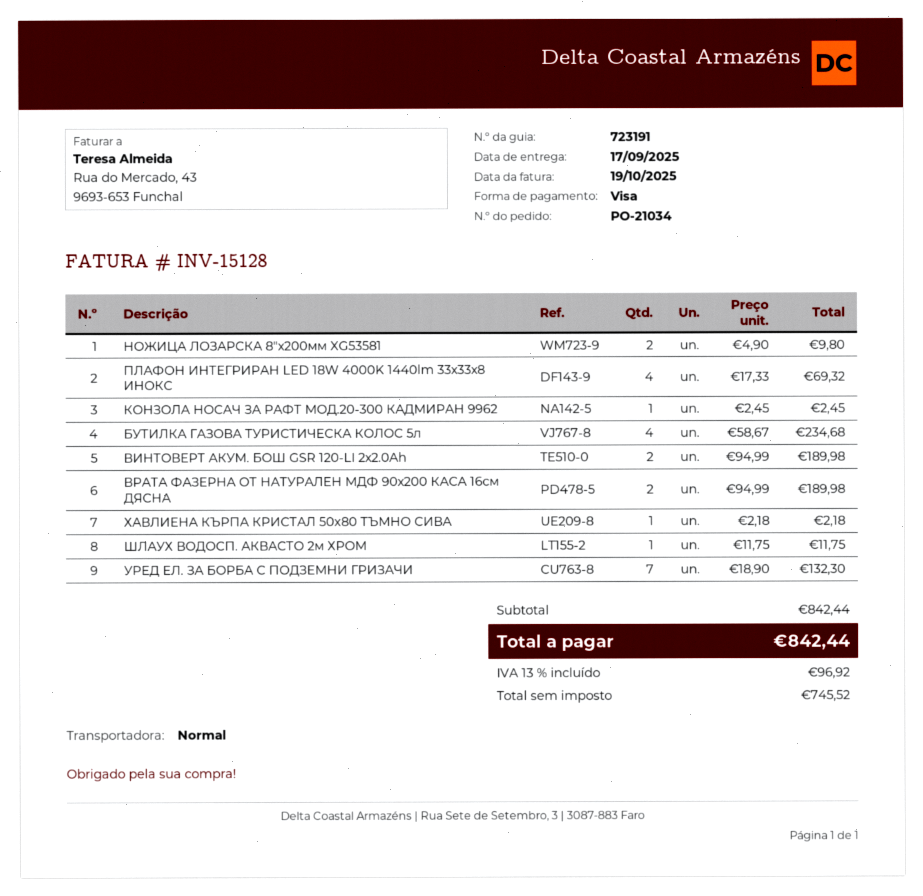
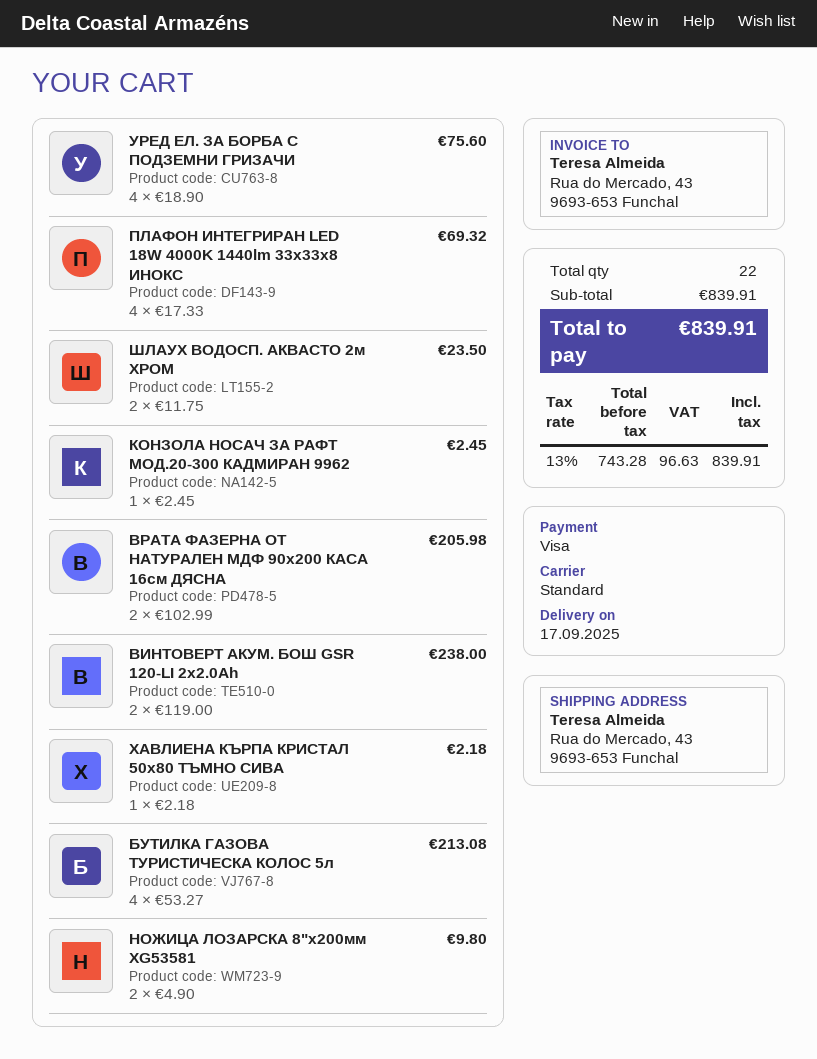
БУТИЛКА ГАЗОВА ТУРИСТИЧЕСКА КОЛОС 5л: 4 x 58.67 = 234.68 -> 4 x 53.27 = 213.08
ВИНТОВЕРТ АКУМ. БОШ GSR 120-LI 2х2.0Ah: 2 x 94.99 = 189.98 -> 2 x 119.00 = 238.00
ВРАТА ФАЗЕРНА ОТ НАТУРАЛЕН МДФ 90х200 КАСА 16см ДЯСНА: 2 x 94.99 = 189.98 -> 2 x 102.99 = 205.98
ШЛАУХ ВОДОСП. АКВАСТО 2м ХРОМ: 1 x 11.75 = 11.75 -> 2 x 11.75 = 23.50
УРЕД ЕЛ. ЗА БОРБА С ПОДЗЕМНИ ГРИЗАЧИ: 7 x 18.90 = 132.30 -> 4 x 18.90 = 75.60
subtotal: 842.44 -> 839.91
net: 745.52 -> 743.28
tax: 13% = 96.92 -> 13% = 96.63
total: 842.44 -> 839.91

